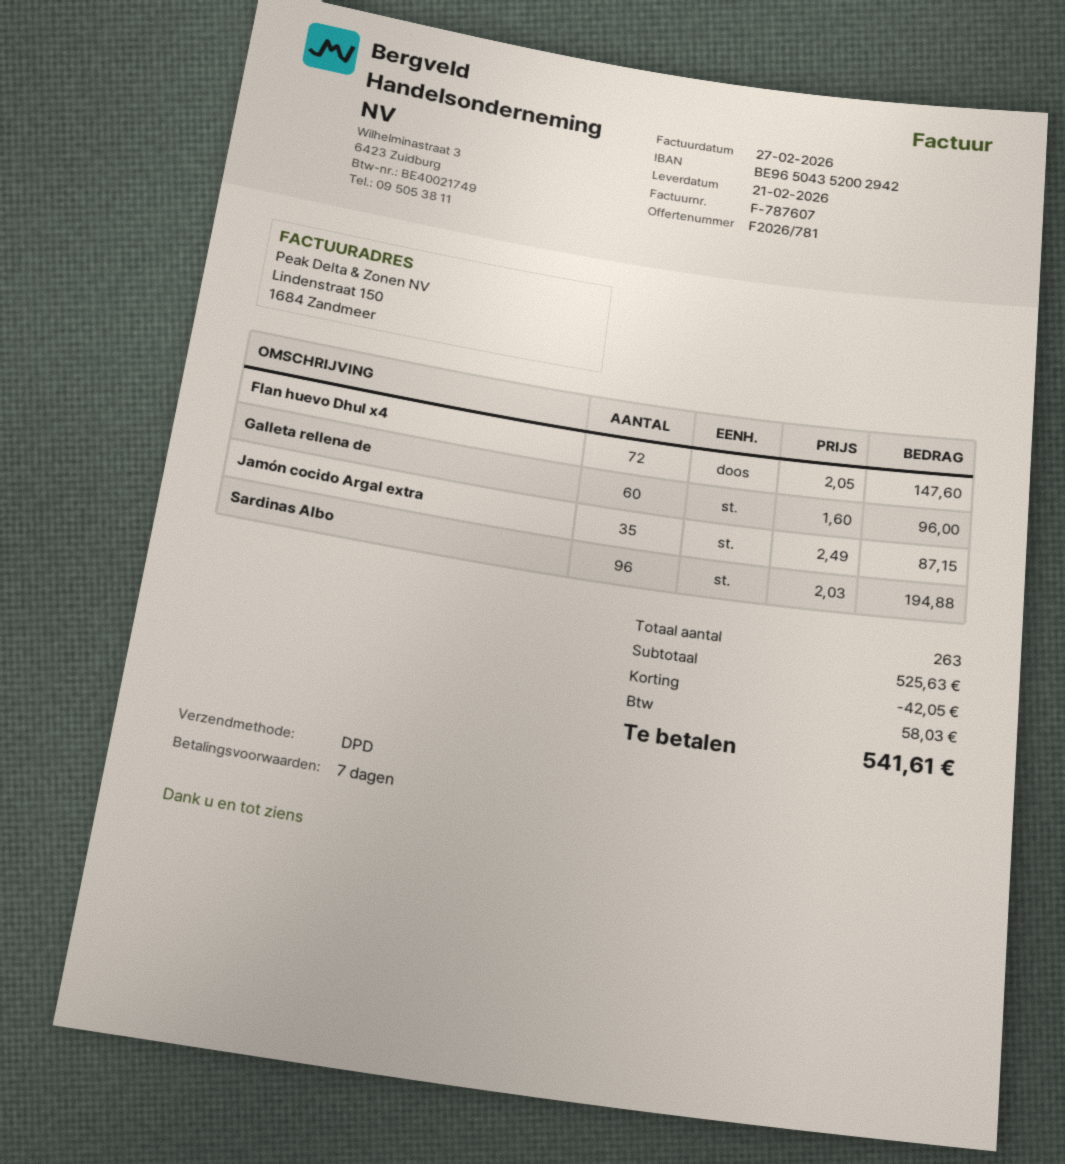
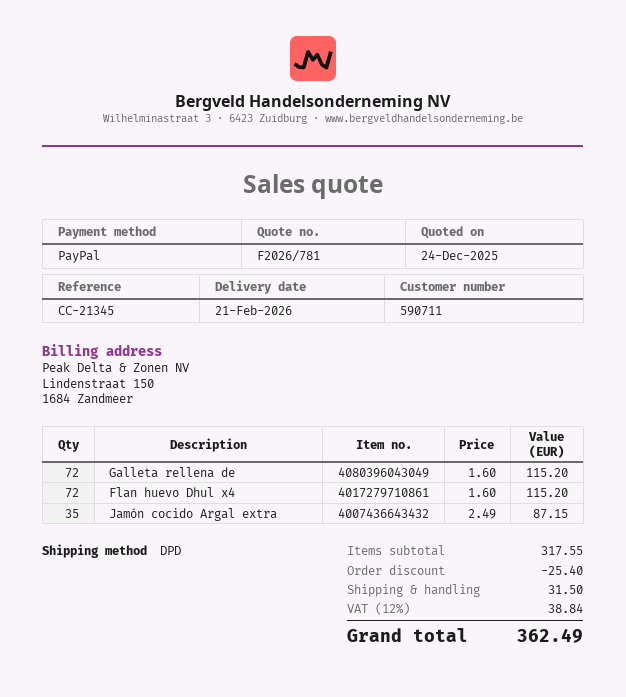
Flan huevo Dhul x4: 72 x 2.05 = 147.60 -> 72 x 1.60 = 115.20
Galleta rellena de: 60 x 1.60 = 96.00 -> 72 x 1.60 = 115.20
Sardinas Albo: 96 x 2.03 = 194.88 -> none
subtotal: 525.63 -> 317.55
discount: 42.05 -> 25.40
shipping: none -> 31.50
tax: 58.03 -> 38.84
total: 541.61 -> 362.49

